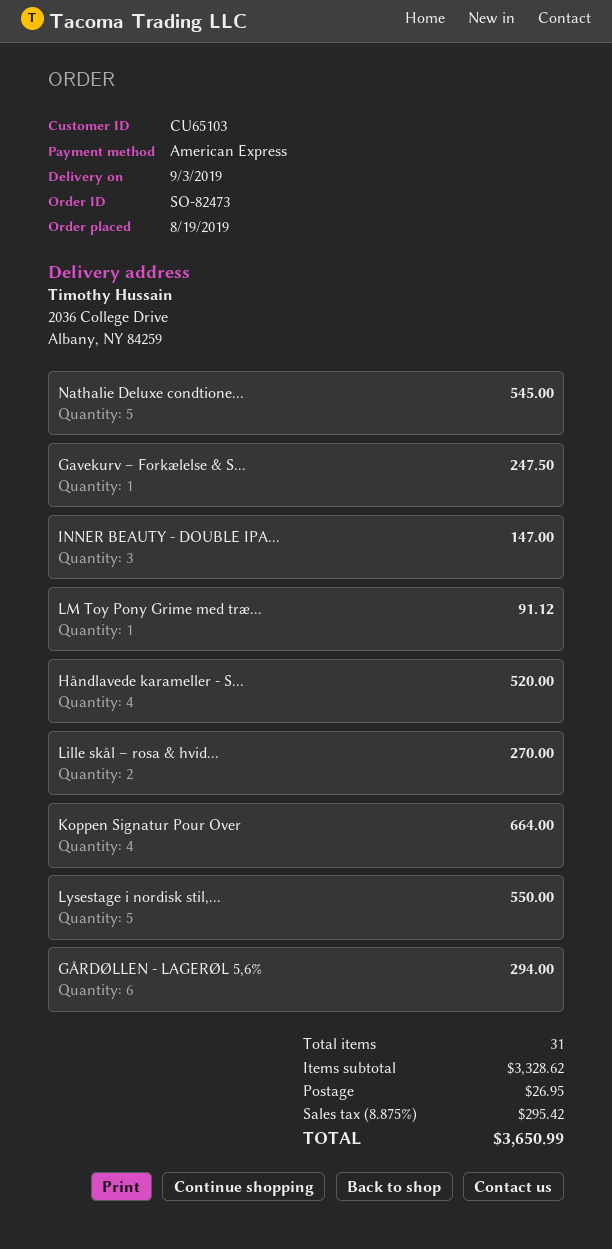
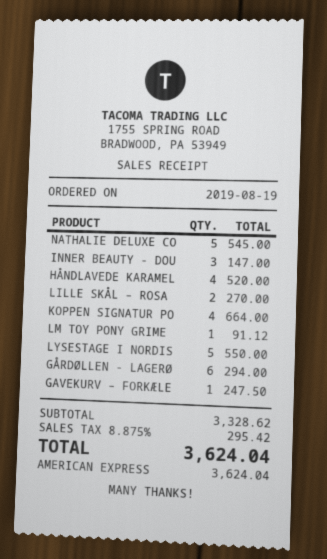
shipping: 26.95 -> none
total: 3650.99 -> 3624.04

